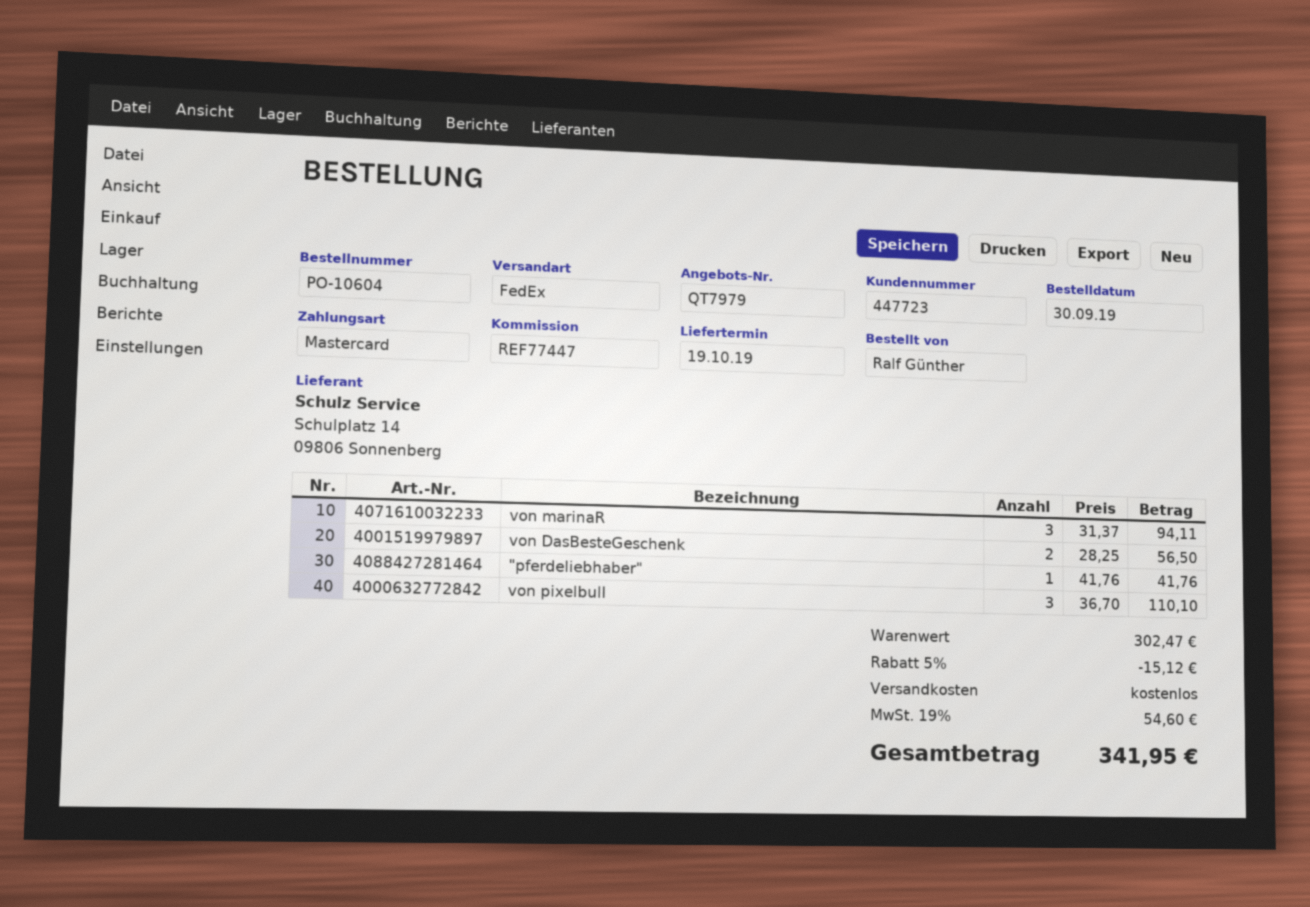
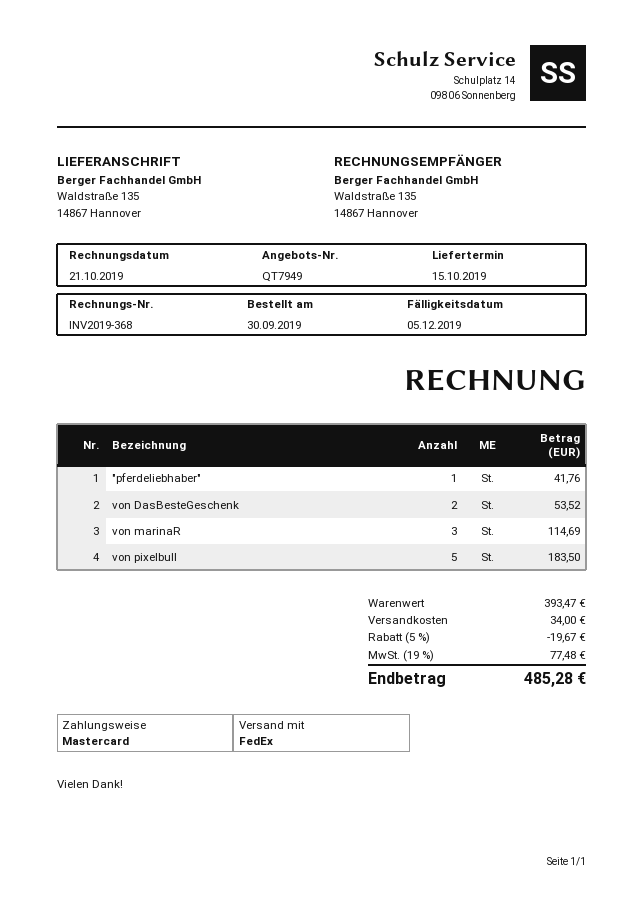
quote number: QT7979 -> QT7949
delivery date: 2019-10-19 -> 2019-10-15
von marinaR: 3 for 94.11 -> 3 for 114.69
von DasBesteGeschenk: 2 for 56.50 -> 2 for 53.52
von pixelbull: 3 for 110.10 -> 5 for 183.50
subtotal: 302.47 -> 393.47
discount: 5% = 15.12 -> 5% = 19.67
shipping: 0.00 -> 34.00
tax: 19% = 54.60 -> 19% = 77.48
total: 341.95 -> 485.28

